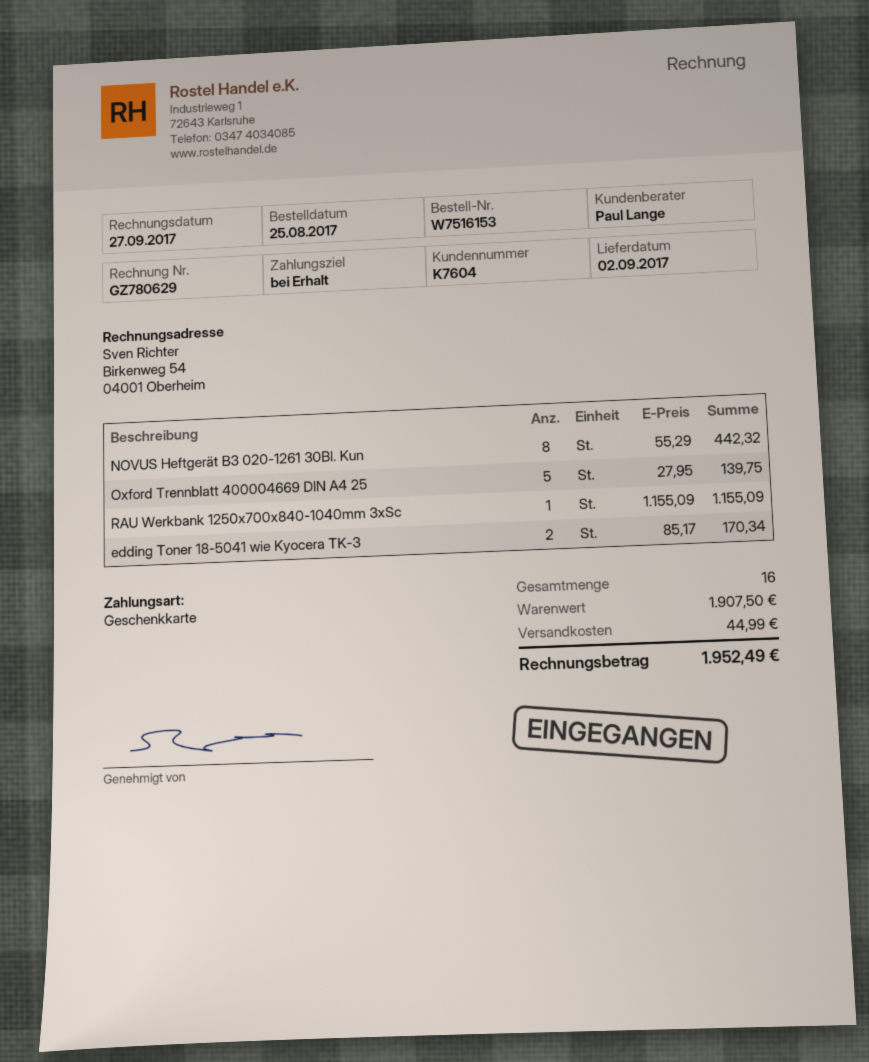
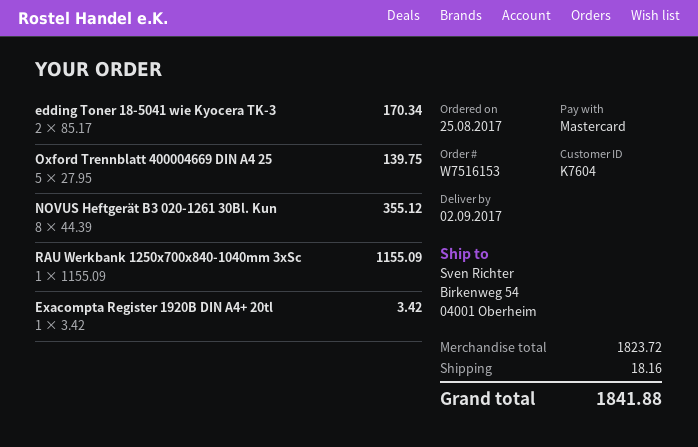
payment method: gift card -> Mastercard
NOVUS Heftgerät B3 020-1261 30Bl. Kun: 8 x 55.29 = 442.32 -> 8 x 44.39 = 355.12
Exacompta Register 1920B DIN A4+ 20tl: none -> 1 x 3.42 = 3.42
subtotal: 1907.50 -> 1823.72
shipping: 44.99 -> 18.16
total: 1952.49 -> 1841.88

